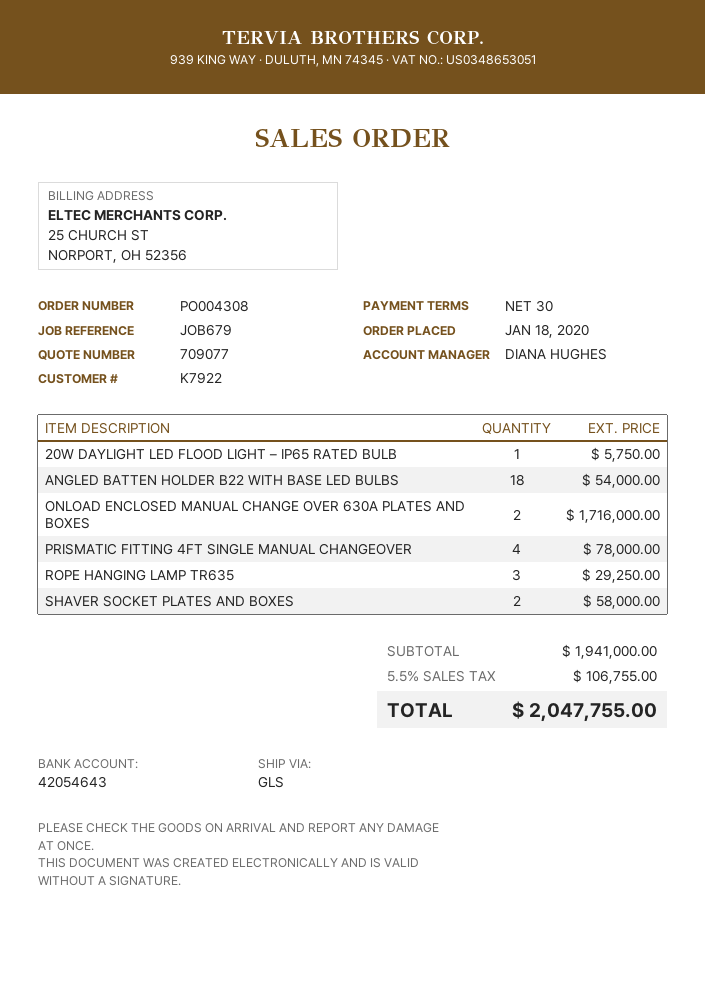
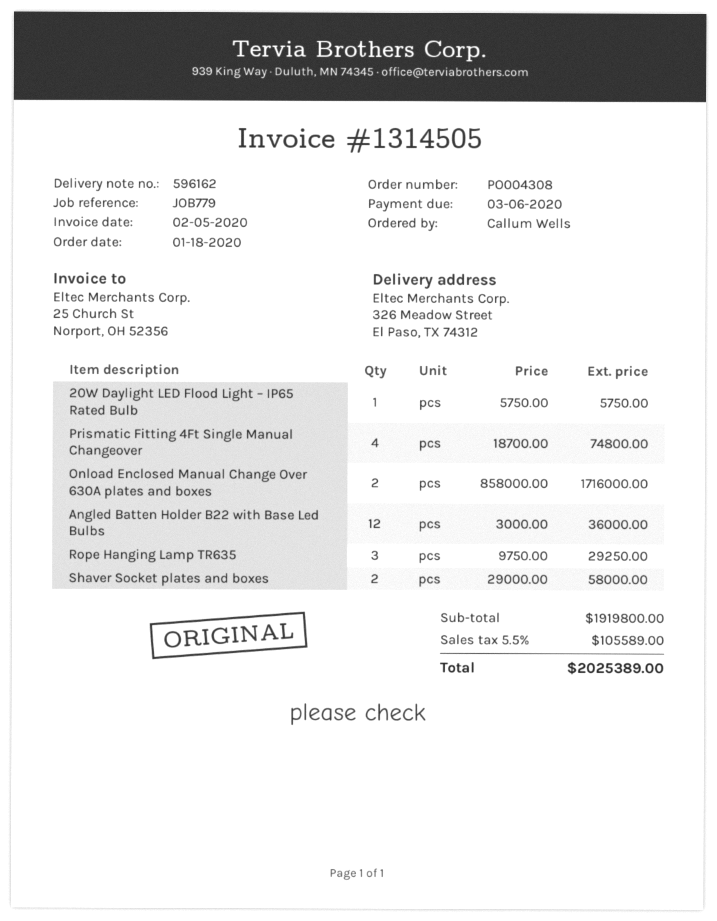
reference: JOB679 -> JOB779
ANGLED BATTEN HOLDER B22 WITH BASE LED BULBS: 18 for 54000.00 -> 12 for 36000.00
PRISMATIC FITTING 4FT SINGLE MANUAL CHANGEOVER: 4 for 78000.00 -> 4 for 74800.00
subtotal: 1941000.00 -> 1919800.00
tax: 5.5% = 106755.00 -> 5.5% = 105589.00
total: 2047755.00 -> 2025389.00

